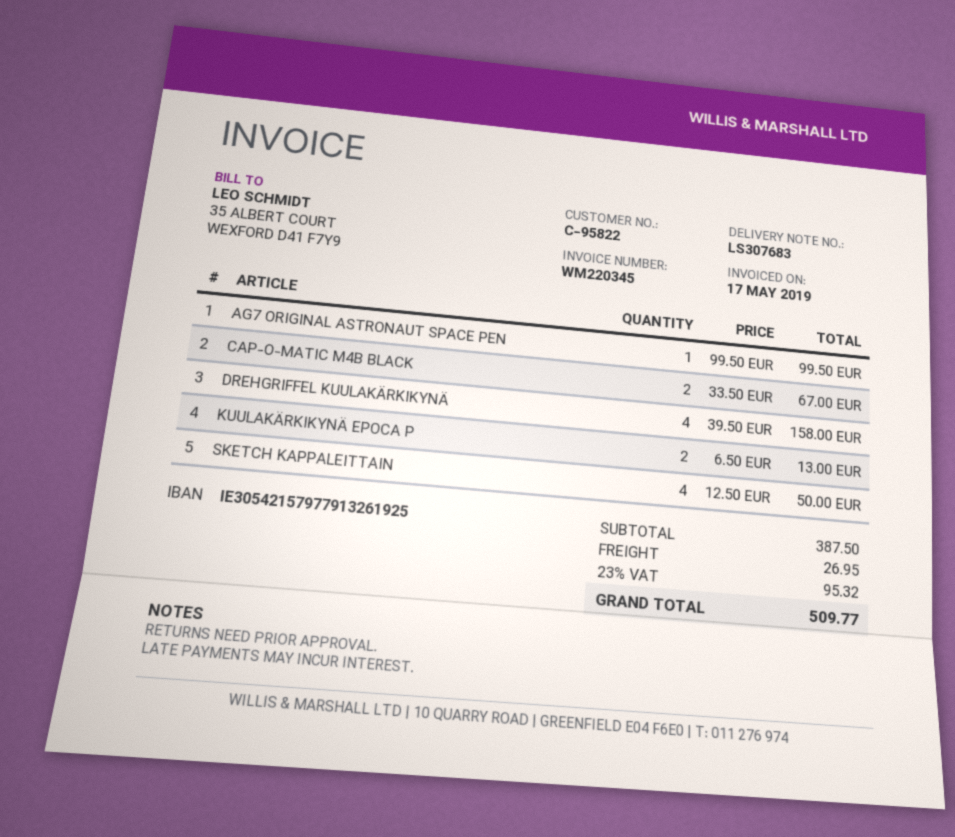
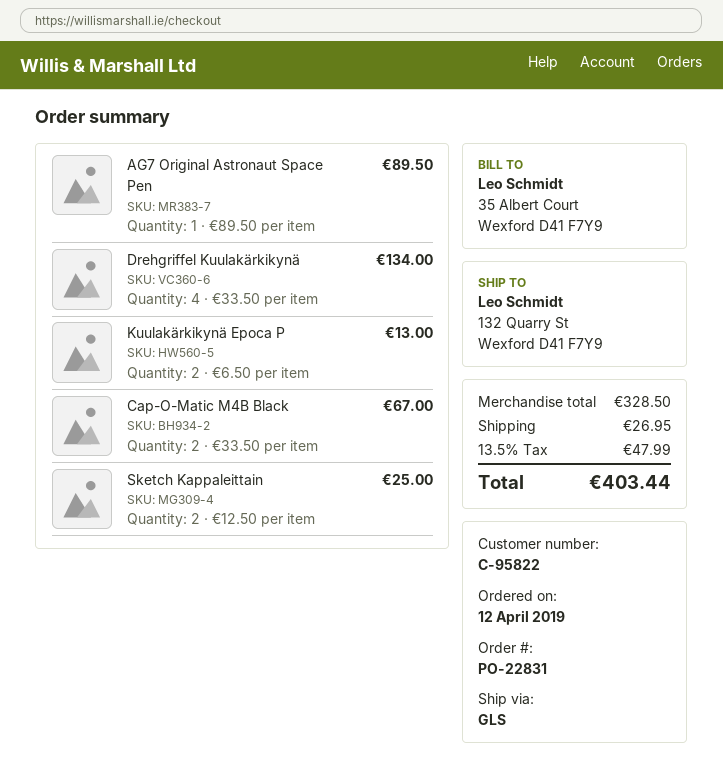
AG7 ORIGINAL ASTRONAUT SPACE PEN: 1 x 99.50 = 99.50 -> 1 x 89.50 = 89.50
DREHGRIFFEL KUULAKÄRKIKYNÄ: 4 x 39.50 = 158.00 -> 4 x 33.50 = 134.00
SKETCH KAPPALEITTAIN: 4 x 12.50 = 50.00 -> 2 x 12.50 = 25.00
subtotal: 387.50 -> 328.50
tax: 23% = 95.32 -> 13.5% = 47.99
total: 509.77 -> 403.44

